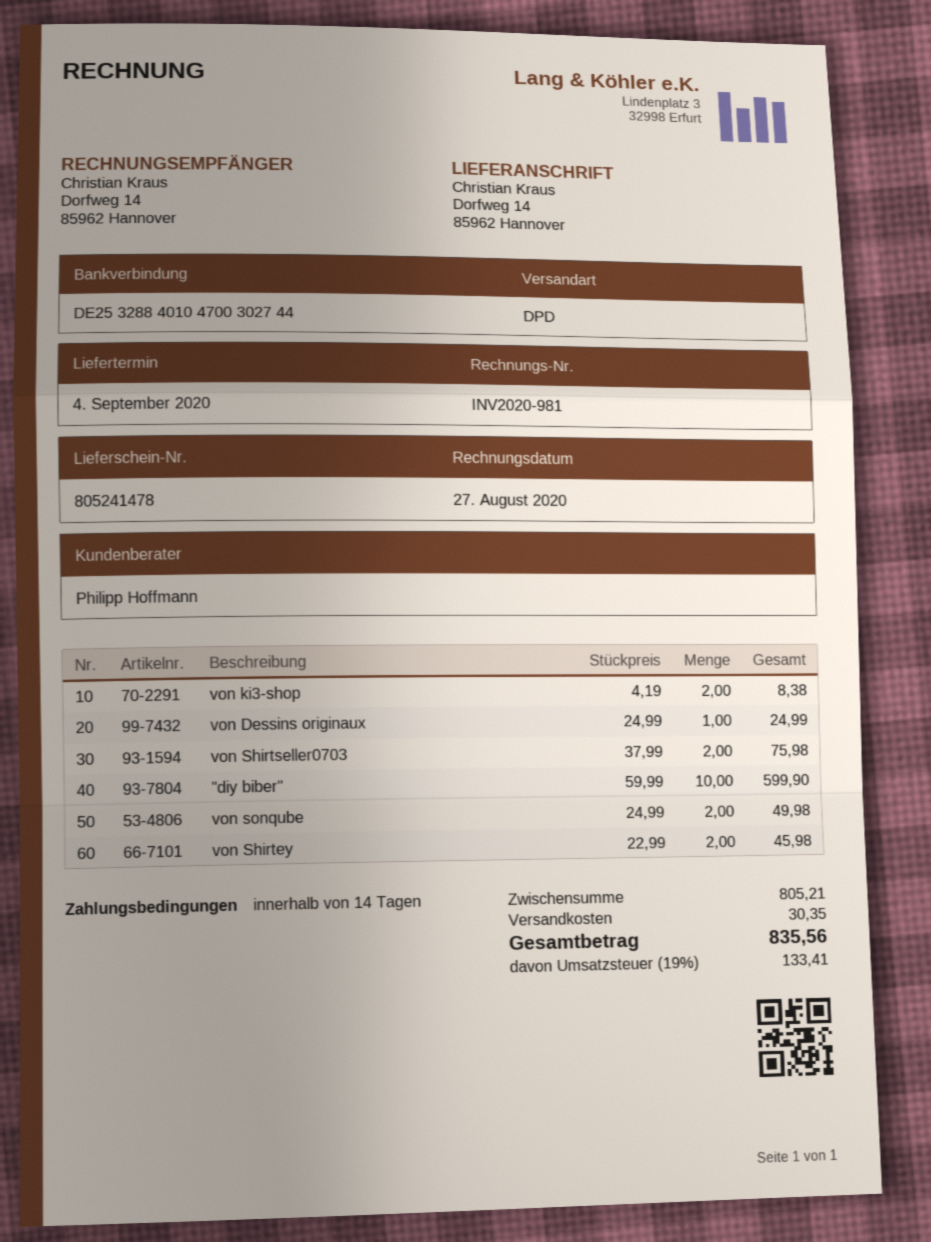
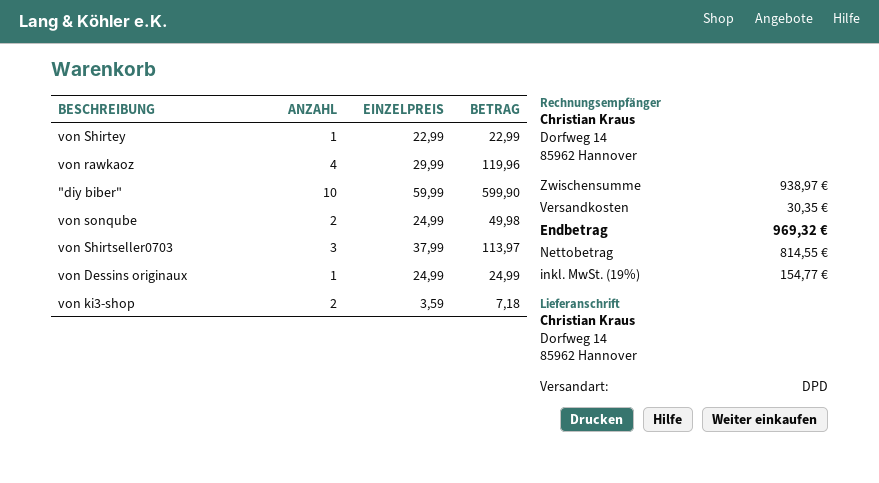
von ki3-shop: 2 x 4.19 = 8.38 -> 2 x 3.59 = 7.18
von Shirtseller0703: 2 x 37.99 = 75.98 -> 3 x 37.99 = 113.97
von Shirtey: 2 x 22.99 = 45.98 -> 1 x 22.99 = 22.99
von rawkaoz: none -> 4 x 29.99 = 119.96
subtotal: 805.21 -> 938.97
tax: 19% = 133.41 -> 19% = 154.77
total: 835.56 -> 969.32

